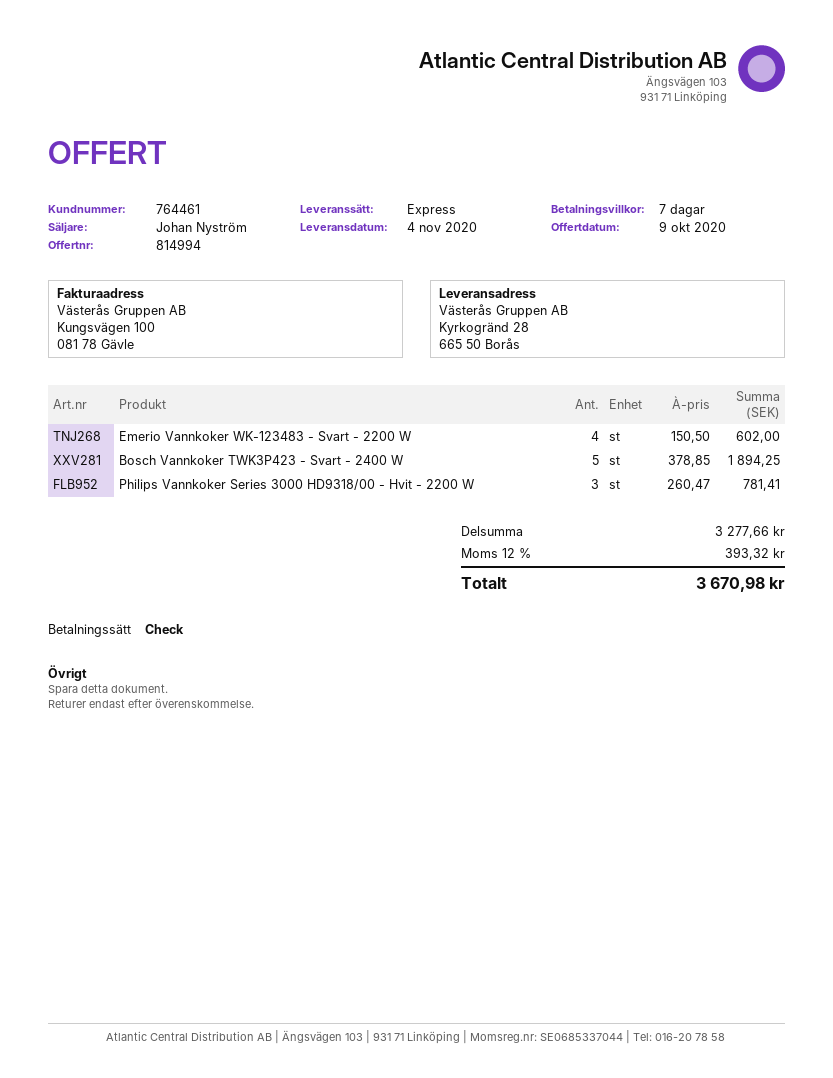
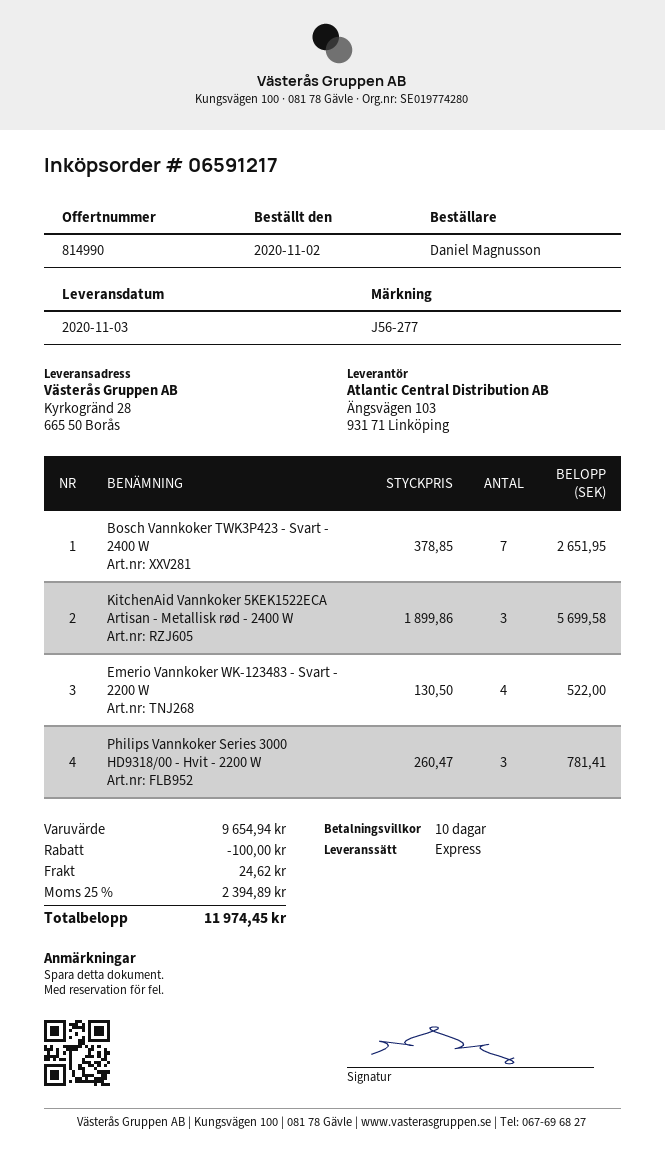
quote number: 814994 -> 814990
delivery date: 2020-11-04 -> 2020-11-03
payment terms: 7 days -> 10 days
Emerio Vannkoker WK-123483 - Svart - 2200 W: 4 x 150.50 = 602.00 -> 4 x 130.50 = 522.00
Bosch Vannkoker TWK3P423 - Svart - 2400 W: 5 x 378.85 = 1894.25 -> 7 x 378.85 = 2651.95
KitchenAid Vannkoker 5KEK1522ECA Artisan - Metallisk rød - 2400 W: none -> 3 x 1899.86 = 5699.58
subtotal: 3277.66 -> 9654.94
discount: none -> 100.00
shipping: none -> 24.62
tax: 12% = 393.32 -> 25% = 2394.89
total: 3670.98 -> 11974.45

